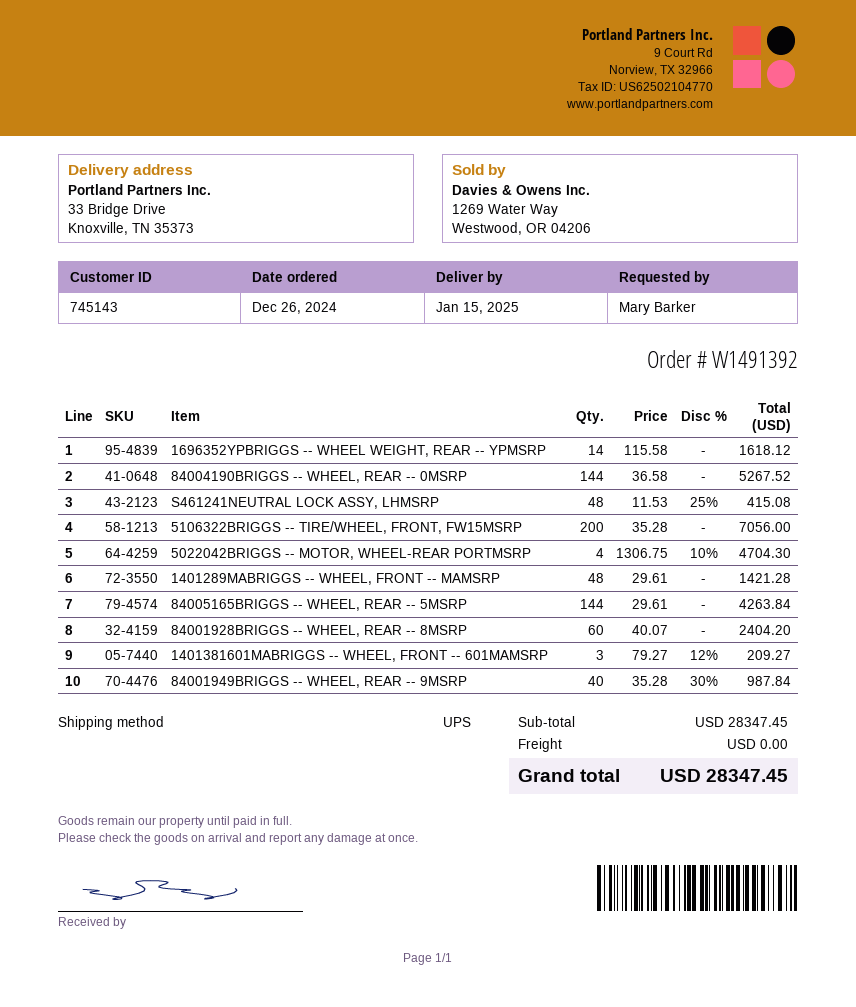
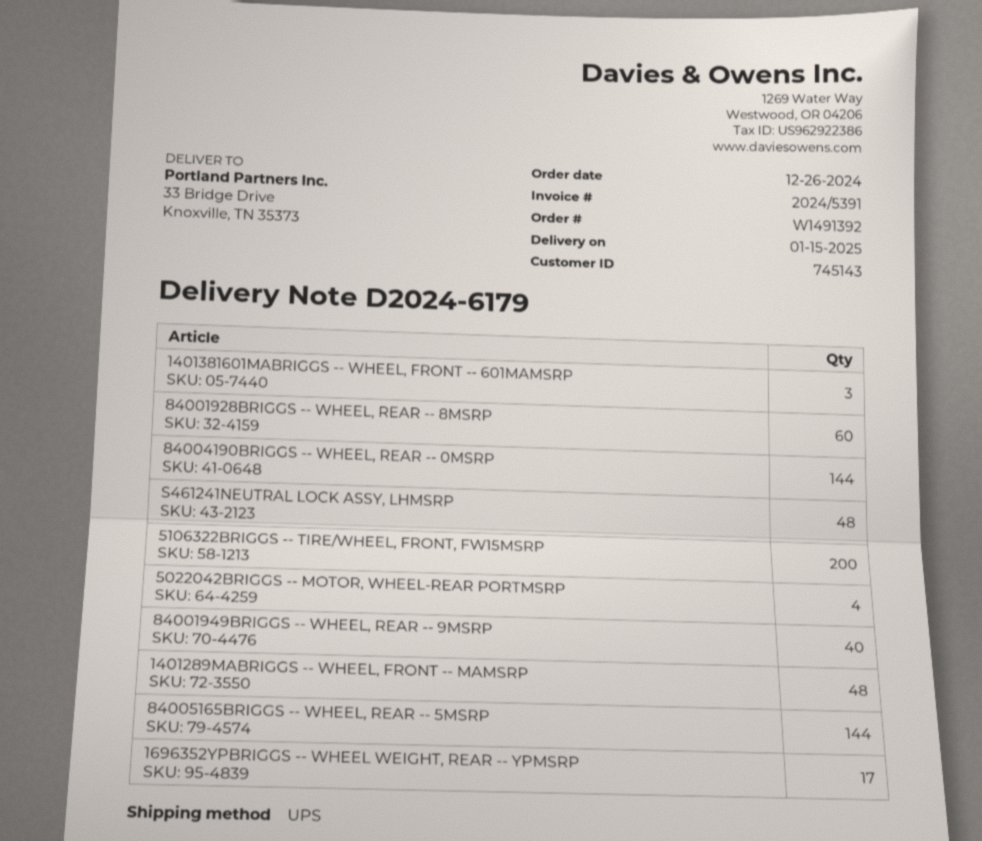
1696352YPBRIGGS -- WHEEL WEIGHT, REAR -- YPMSRP: 14 -> 17

